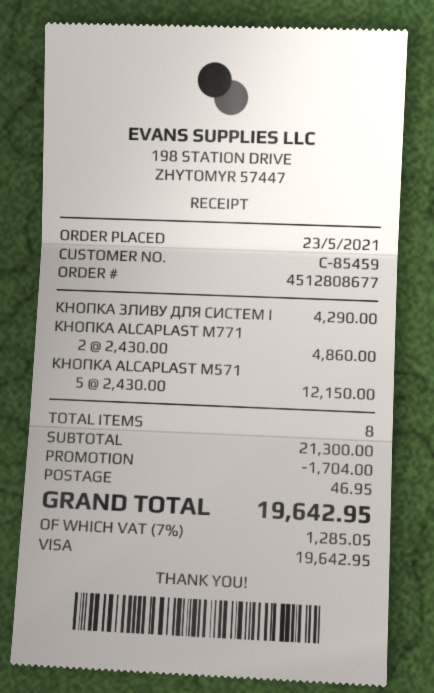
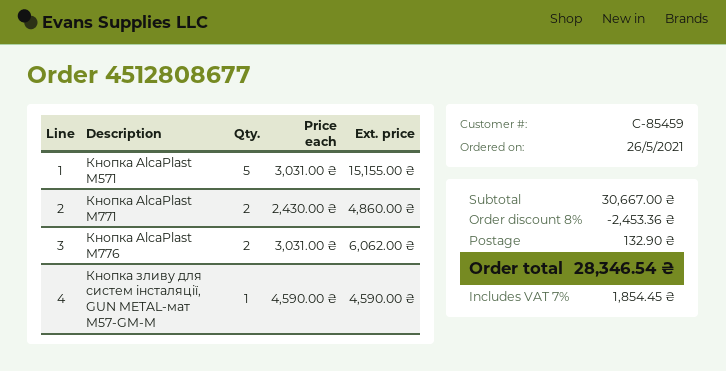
order date: 2021-05-23 -> 2021-05-26
КНОПКА ЗЛИВУ ДЛЯ СИСТЕМ І: 1 x 4290.00 = 4290.00 -> 1 x 4590.00 = 4590.00
КНОПКА ALCAPLAST M571: 5 x 2430.00 = 12150.00 -> 5 x 3031.00 = 15155.00
Кнопка AlcaPlast M776: none -> 2 x 3031.00 = 6062.00
subtotal: 21300.00 -> 30667.00
discount: 1704.00 -> 2453.36
shipping: 46.95 -> 132.90
tax: 7% = 1285.05 -> 7% = 1854.45
total: 19642.95 -> 28346.54

